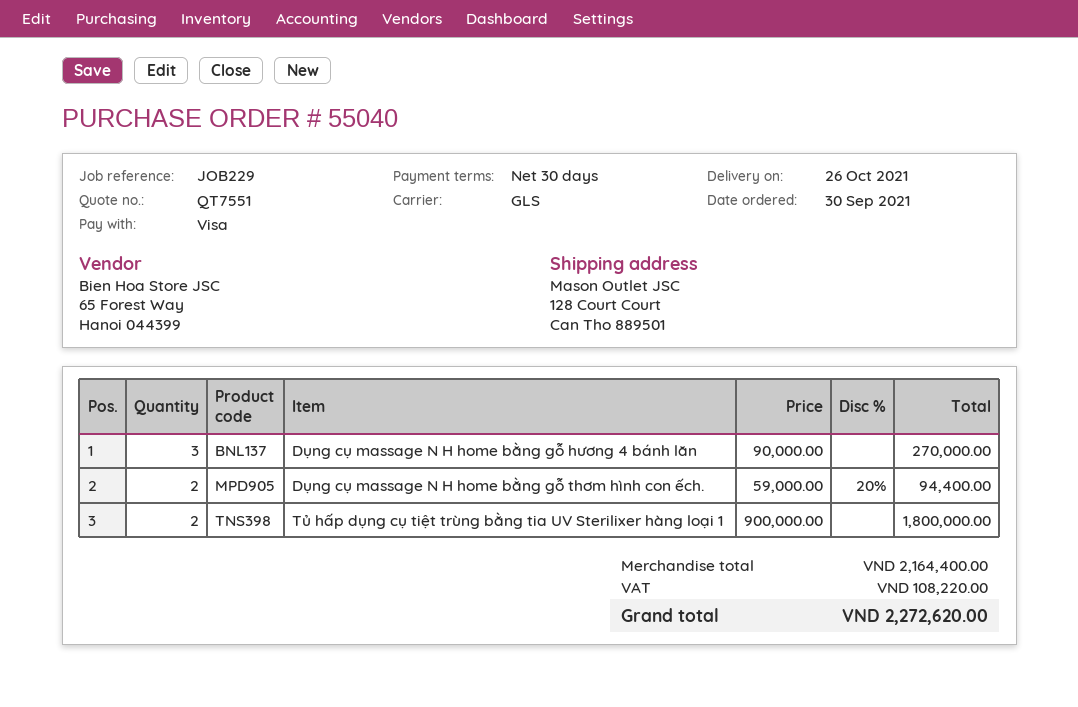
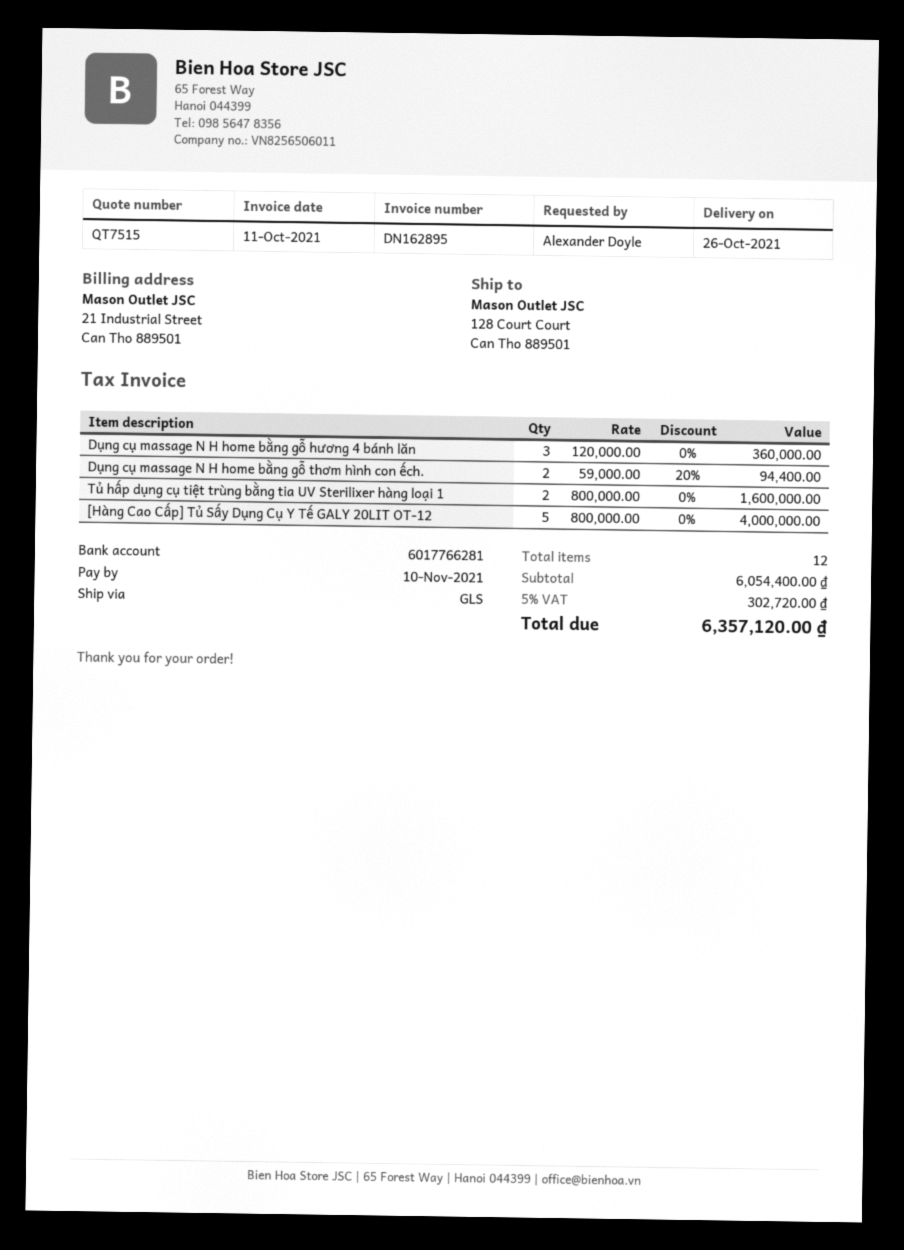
quote number: QT7551 -> QT7515
Dụng cụ massage N H home bằng gỗ hương 4 bánh lăn: 3 x 90000.00 = 270000.00 -> 3 x 120000.00 = 360000.00
Tủ hấp dụng cụ tiệt trùng bằng tia UV Sterilixer hàng loại 1: 2 x 900000.00 = 1800000.00 -> 2 x 800000.00 = 1600000.00
[Hàng Cao Cấp] Tủ Sấy Dụng Cụ Y Tế GALY 20LIT OT-12: none -> 5 x 800000.00 = 4000000.00
subtotal: 2164400.00 -> 6054400.00
tax: 108220.00 -> 302720.00
total: 2272620.00 -> 6357120.00

